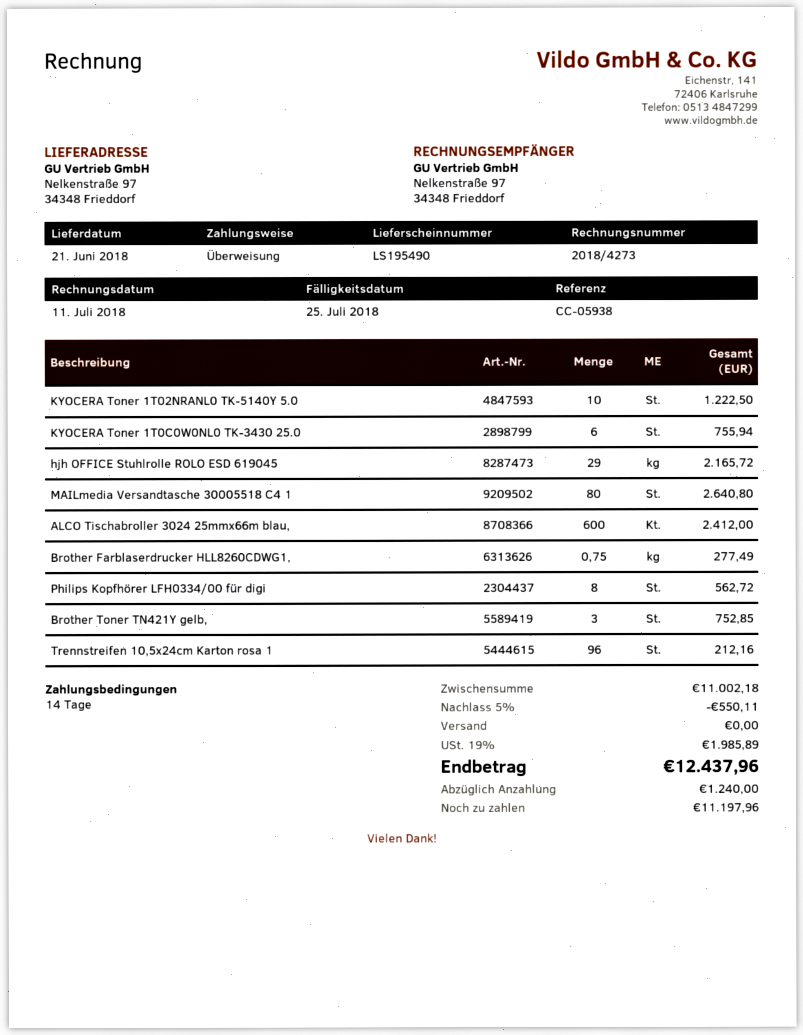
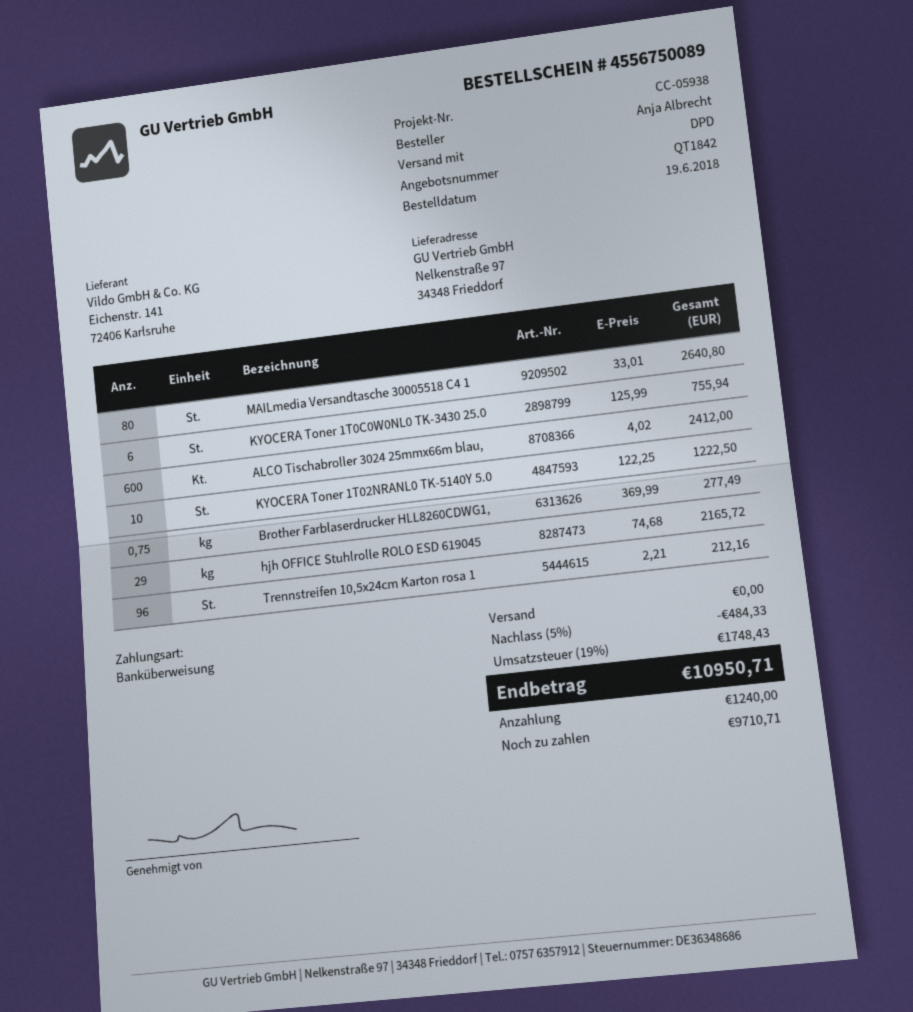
Philips Kopfhörer LFH0334/00 für digi: 8 for 562.72 -> none
Brother Toner TN421Y gelb,: 3 for 752.85 -> none
discount: 5% = 550.11 -> 5% = 484.33
tax: 19% = 1985.89 -> 19% = 1748.43
total: 12437.96 -> 10950.71
balance: 11197.96 -> 9710.71

